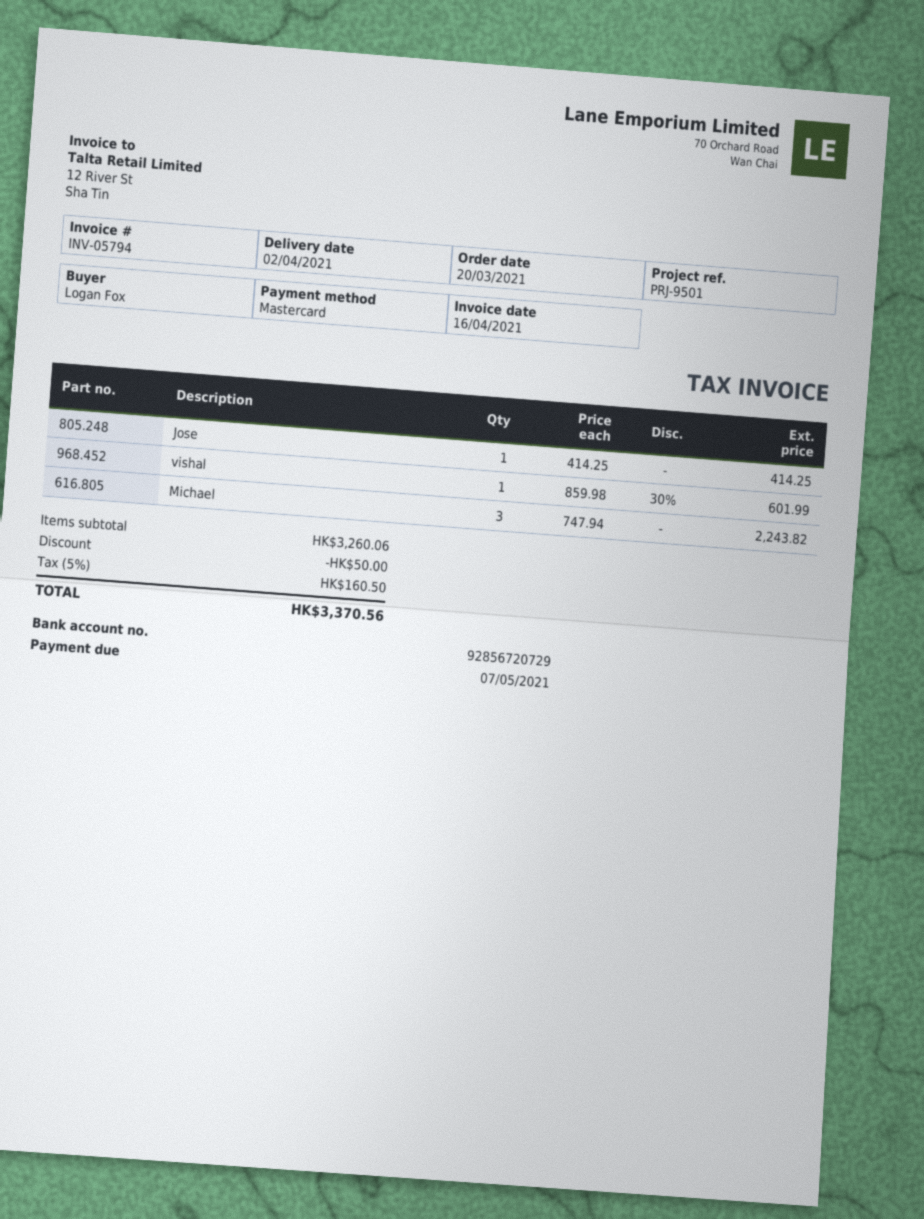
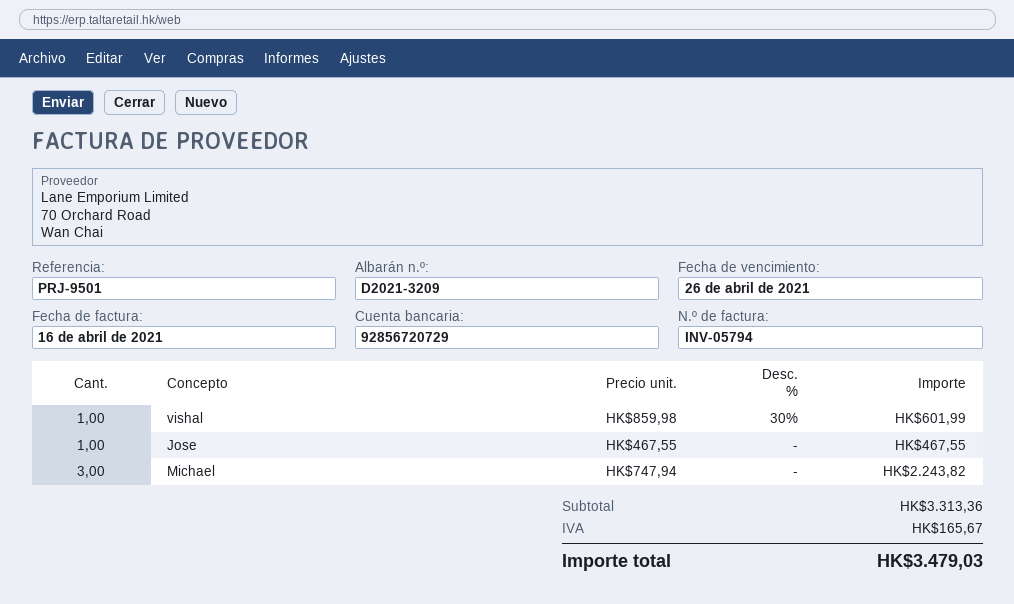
due date: 2021-05-07 -> 2021-04-26
Jose: 1 x 414.25 = 414.25 -> 1 x 467.55 = 467.55
subtotal: 3260.06 -> 3313.36
discount: 50.00 -> none
tax: 160.50 -> 165.67
total: 3370.56 -> 3479.03

